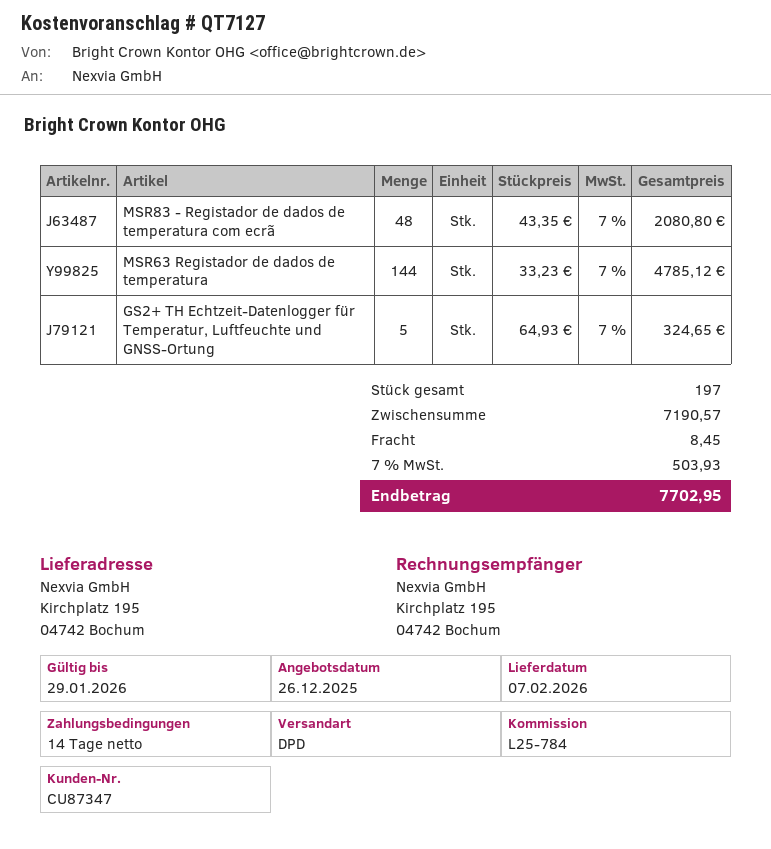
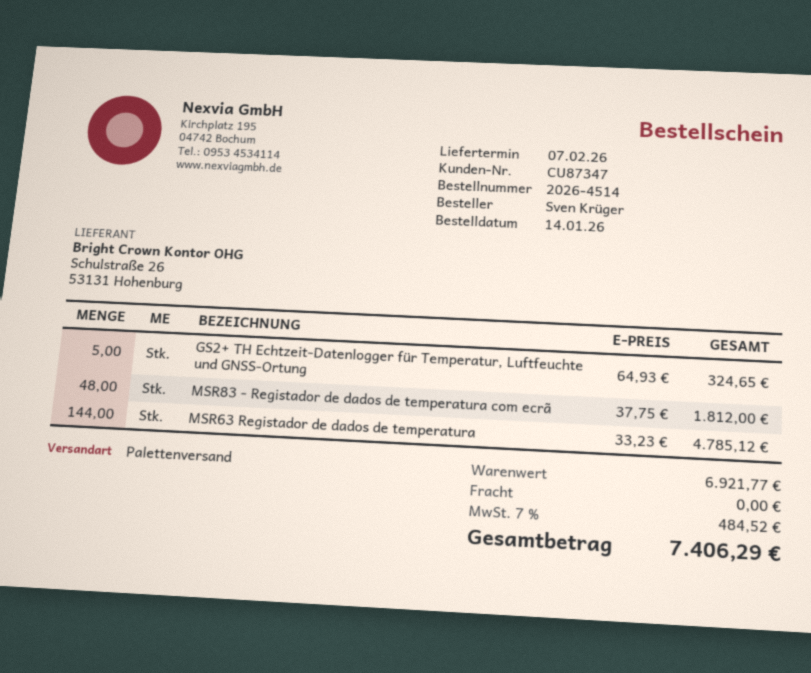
shipping method: DPD -> pallet freight
MSR83 - Registador de dados de temperatura com ecrã: 48 x 43.35 = 2080.80 -> 48 x 37.75 = 1812.00
subtotal: 7190.57 -> 6921.77
shipping: 8.45 -> 0.00
tax: 7% = 503.93 -> 7% = 484.52
total: 7702.95 -> 7406.29

